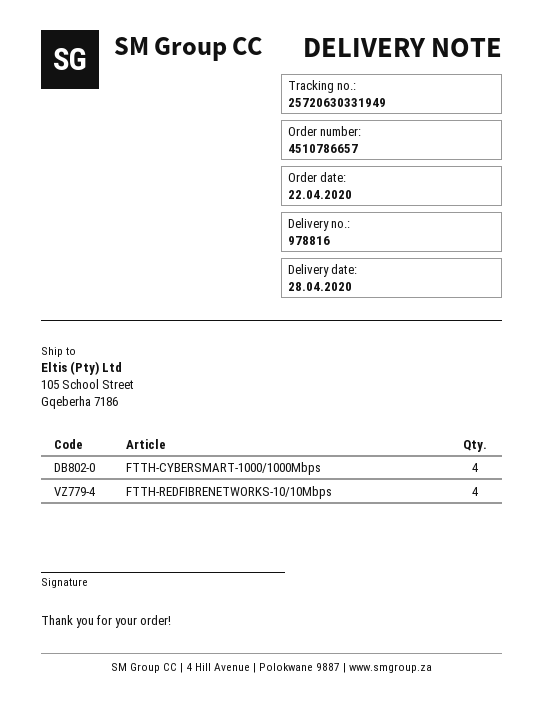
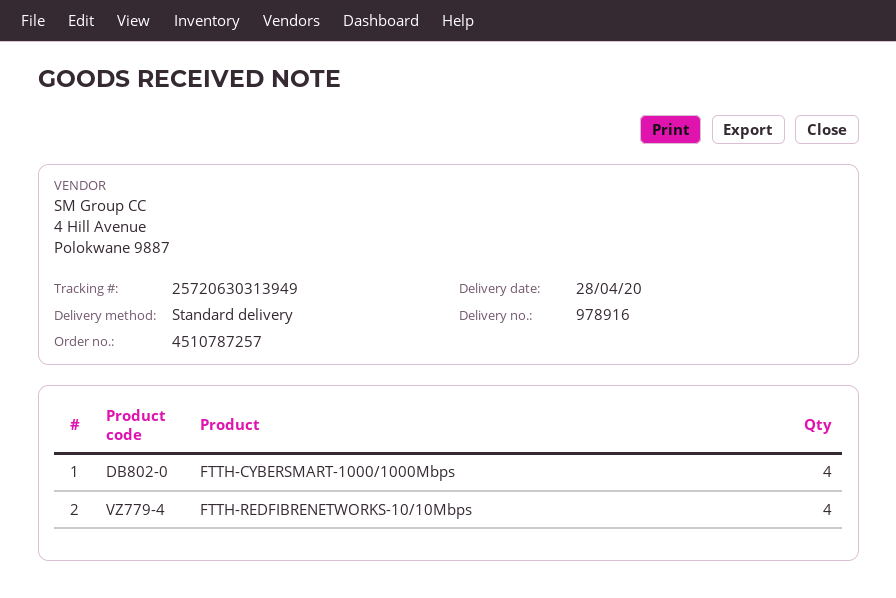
order number: 4510786657 -> 4510787257
delivery note number: 978816 -> 978916
tracking number: 25720630331949 -> 25720630313949

